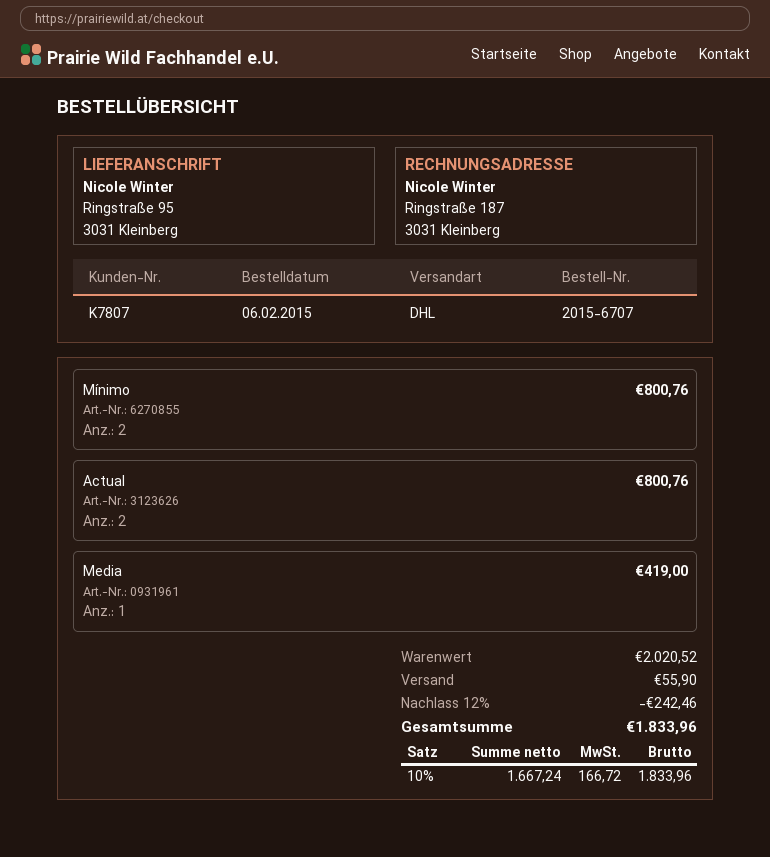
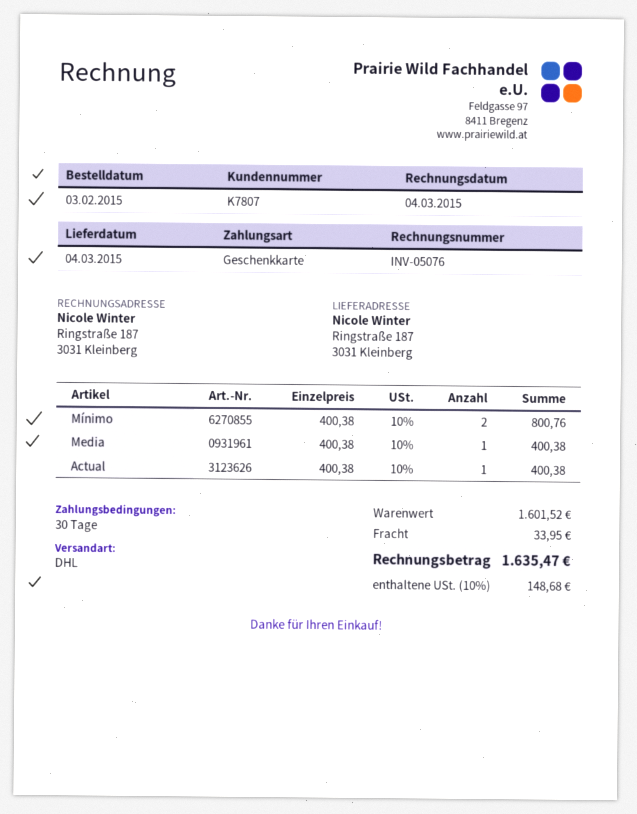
order date: 2015-02-06 -> 2015-02-03
ship to: Ringstraße 95, 3031 Kleinberg -> Ringstraße 187, 3031 Kleinberg
Actual: 2 for 800.76 -> 1 for 400.38
Media: 1 for 419.00 -> 1 for 400.38
subtotal: 2020.52 -> 1601.52
discount: 12% = 242.46 -> none
shipping: 55.90 -> 33.95
tax: 10% = 166.72 -> 10% = 148.68
total: 1833.96 -> 1635.47

